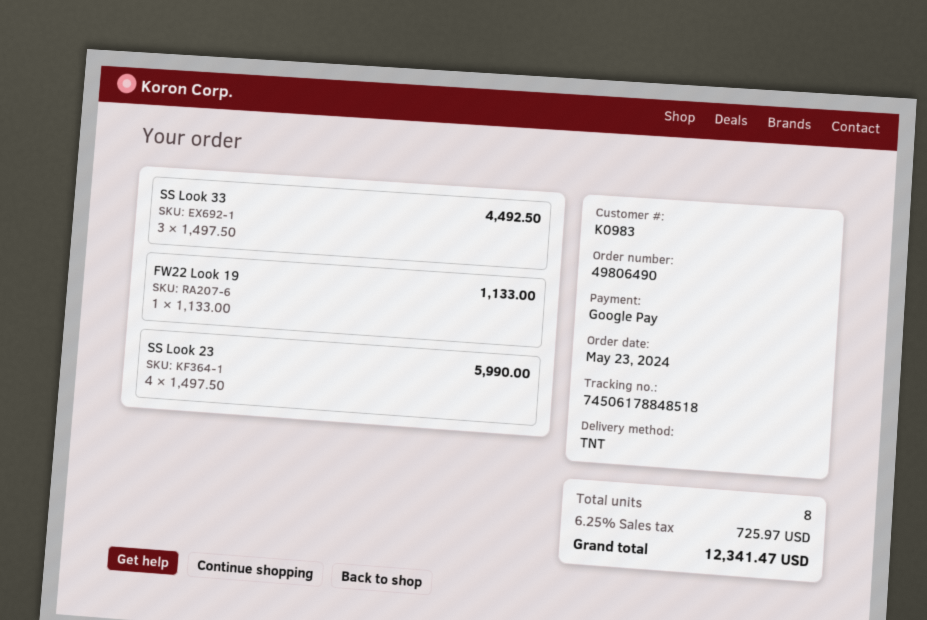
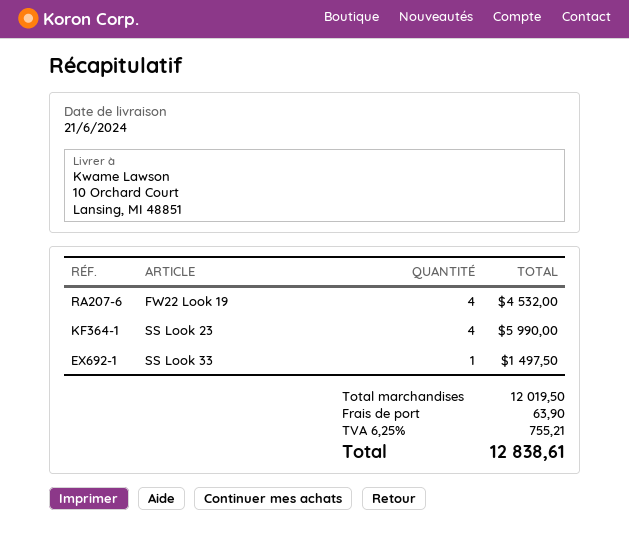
SS Look 33: 3 for 4492.50 -> 1 for 1497.50
FW22 Look 19: 1 for 1133.00 -> 4 for 4532.00
shipping: none -> 63.90
tax: 6.25% = 725.97 -> 6.25% = 755.21
total: 12341.47 -> 12838.61

